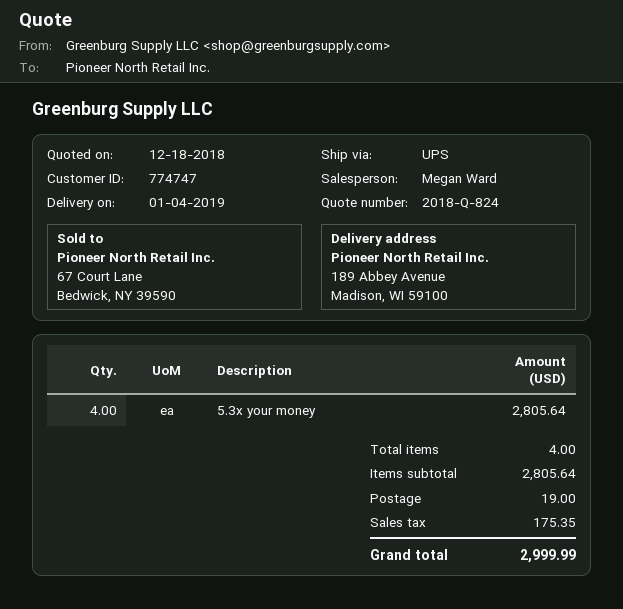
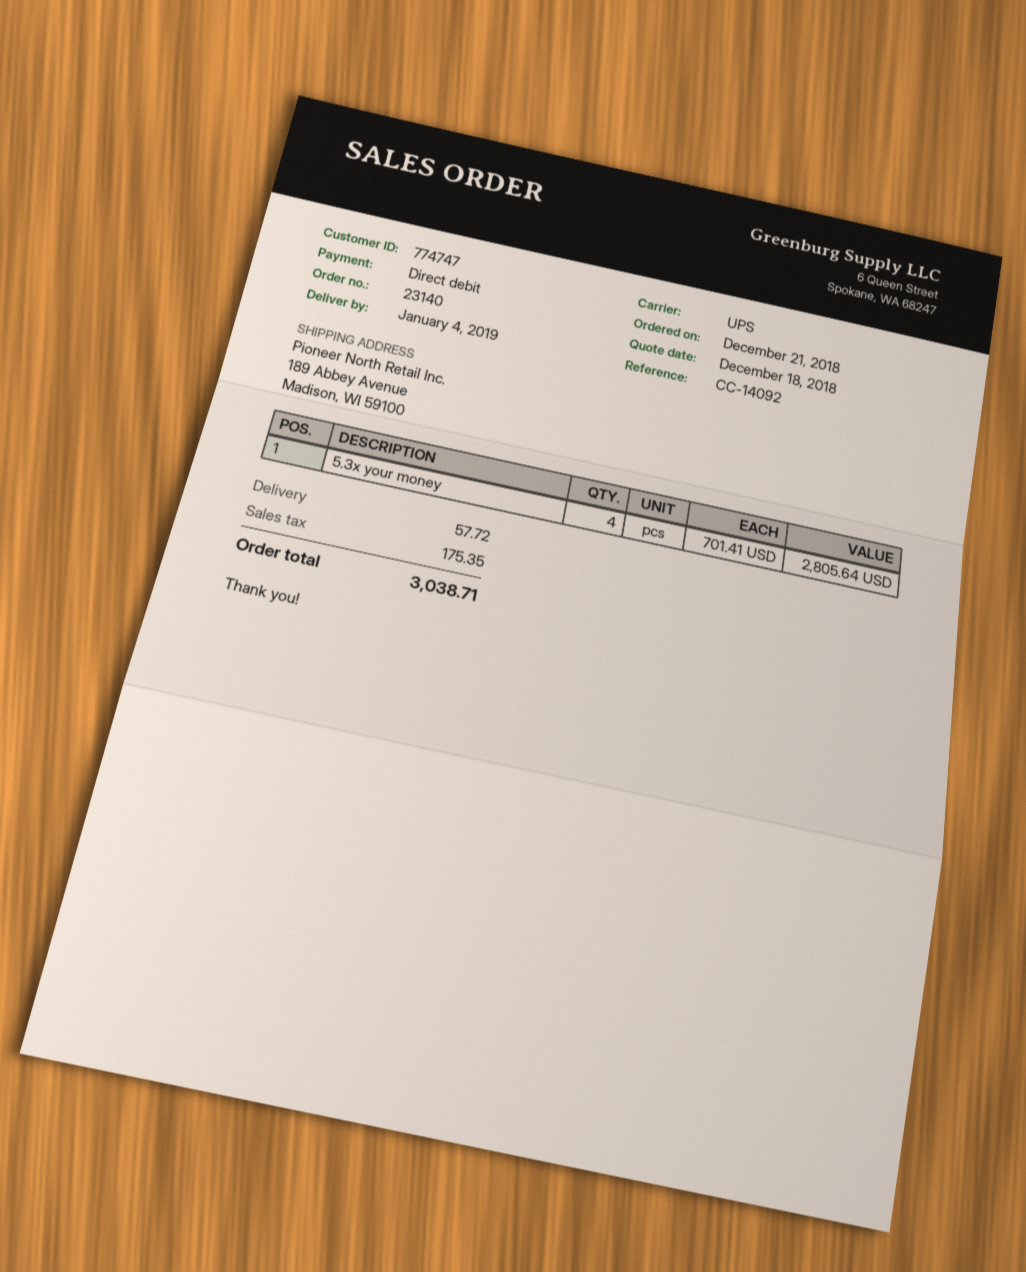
shipping: 19.00 -> 57.72
total: 2999.99 -> 3038.71

